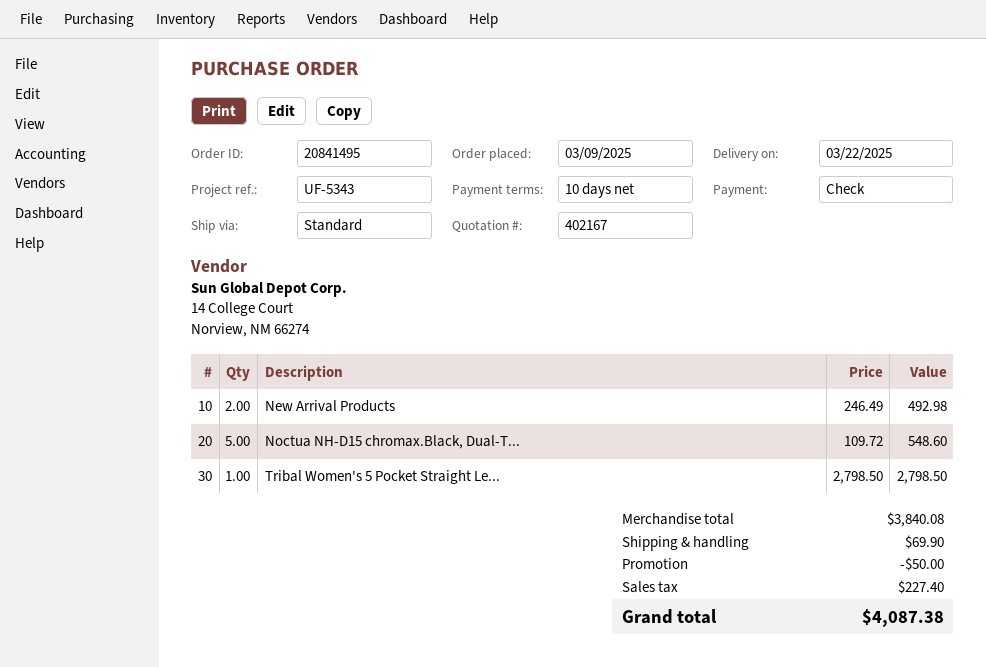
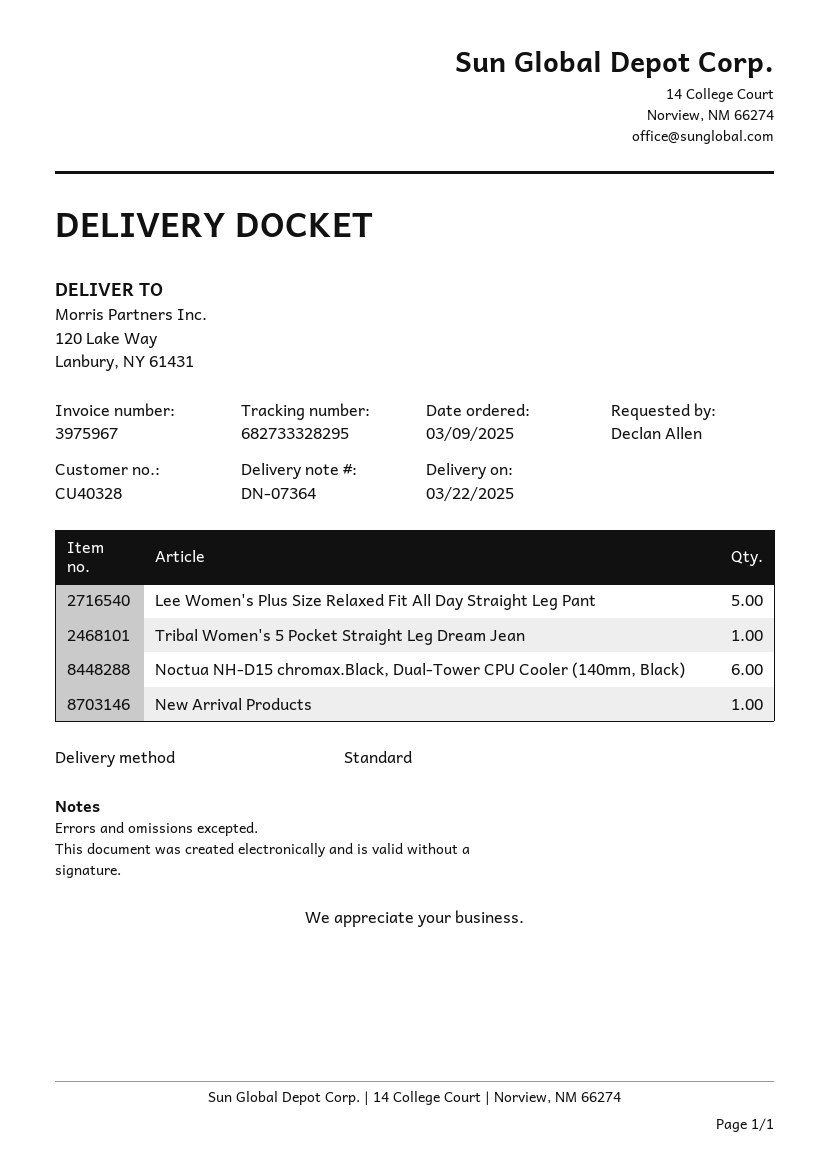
New Arrival Products: 2 -> 1
Noctua NH-D15 chromax.Black, Dual-T...: 5 -> 6
Lee Women's Plus Size Relaxed Fit All Day Straight Leg Pant: none -> 5

